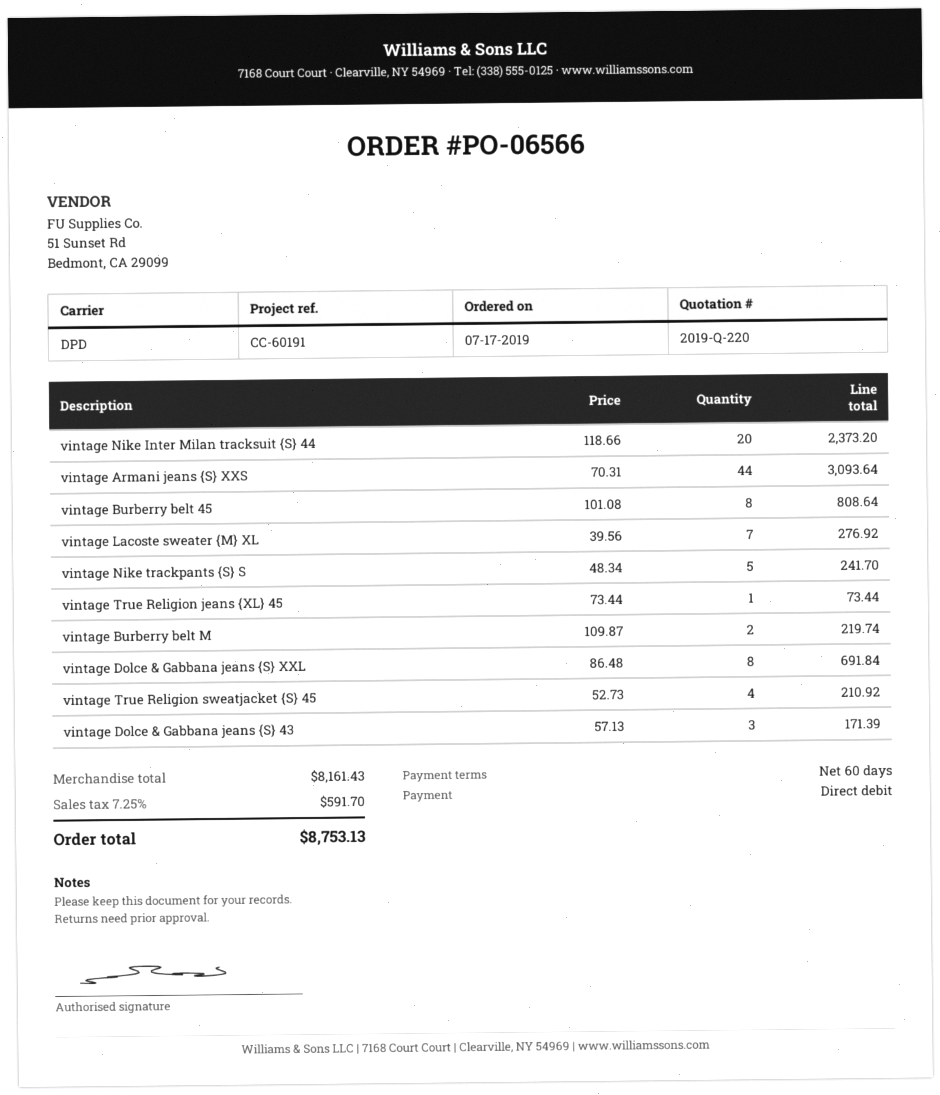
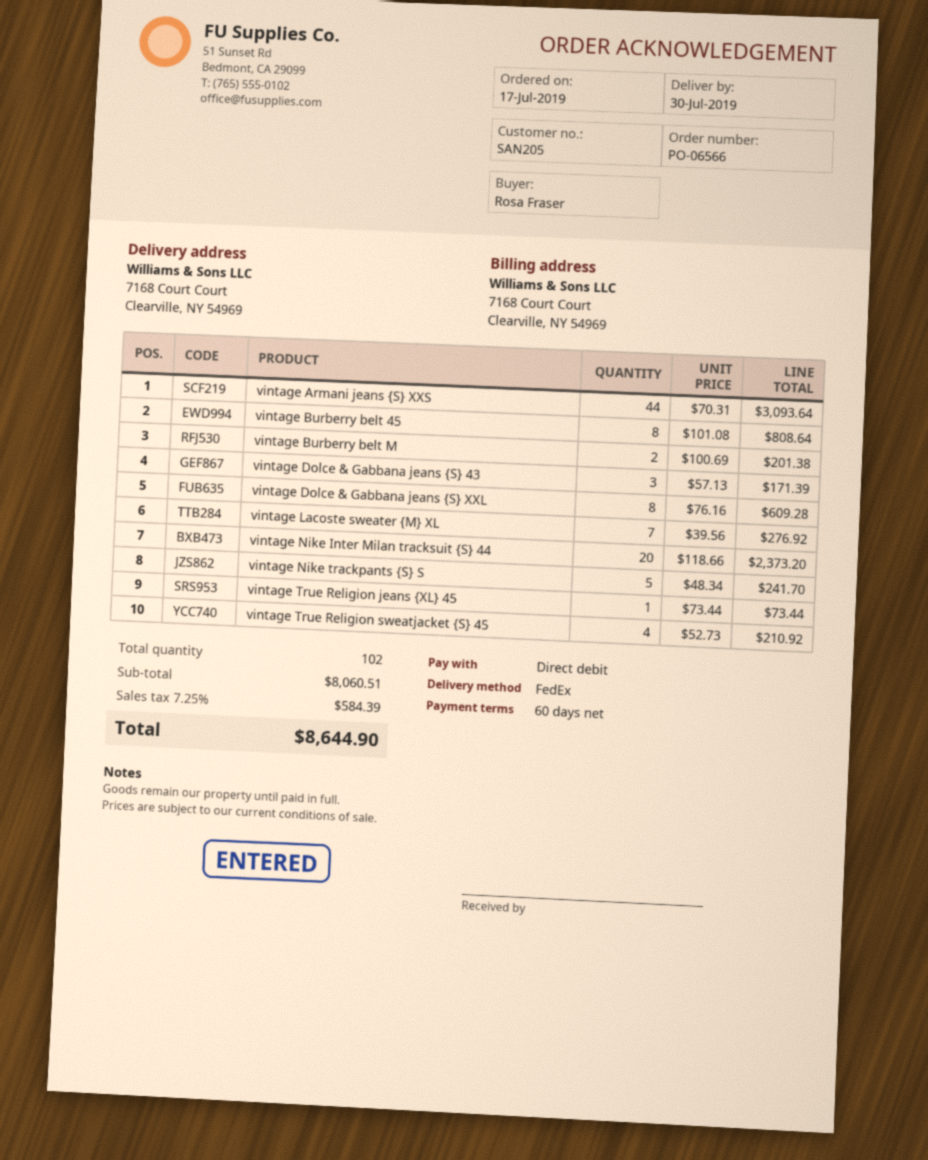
shipping method: DPD -> FedEx
vintage Burberry belt M: 2 x 109.87 = 219.74 -> 2 x 100.69 = 201.38
vintage Dolce & Gabbana jeans {S} XXL: 8 x 86.48 = 691.84 -> 8 x 76.16 = 609.28
subtotal: 8161.43 -> 8060.51
tax: 7.25% = 591.70 -> 7.25% = 584.39
total: 8753.13 -> 8644.90

